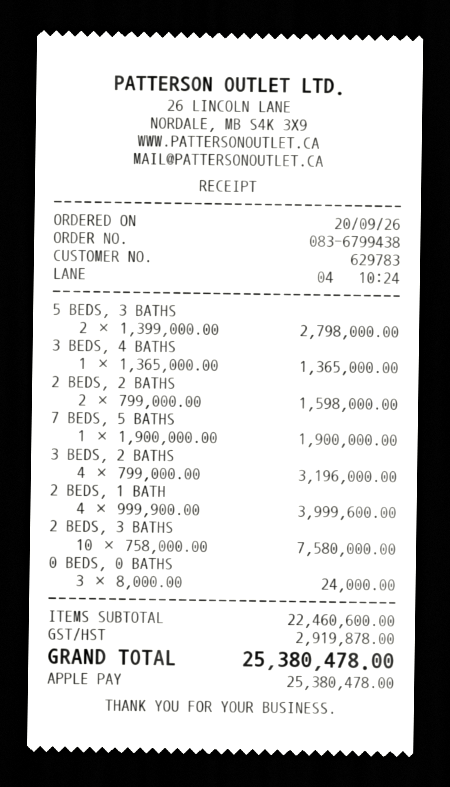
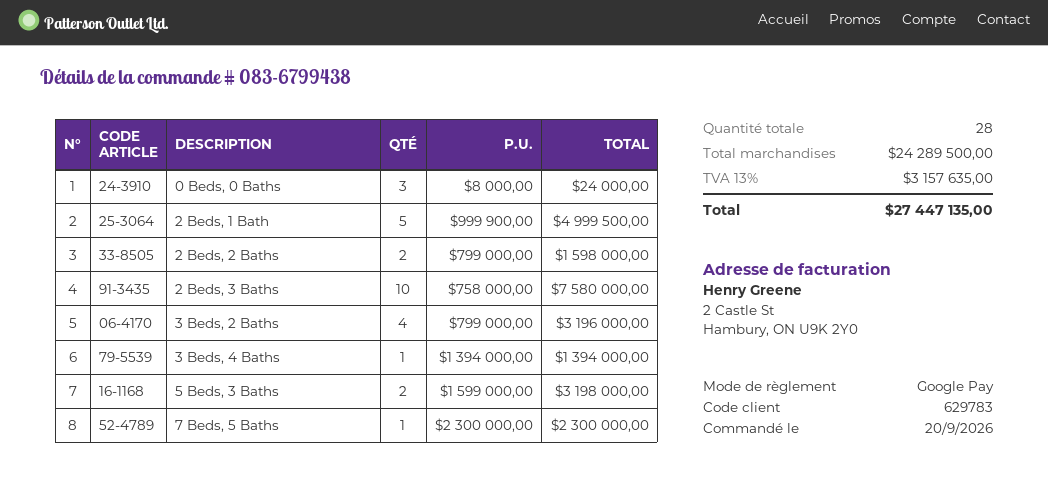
payment method: Apple Pay -> Google Pay
5 BEDS, 3 BATHS: 2 x 1399000.00 = 2798000.00 -> 2 x 1599000.00 = 3198000.00
3 BEDS, 4 BATHS: 1 x 1365000.00 = 1365000.00 -> 1 x 1394000.00 = 1394000.00
7 BEDS, 5 BATHS: 1 x 1900000.00 = 1900000.00 -> 1 x 2300000.00 = 2300000.00
2 BEDS, 1 BATH: 4 x 999900.00 = 3999600.00 -> 5 x 999900.00 = 4999500.00
subtotal: 22460600.00 -> 24289500.00
tax: 2919878.00 -> 3157635.00
total: 25380478.00 -> 27447135.00

